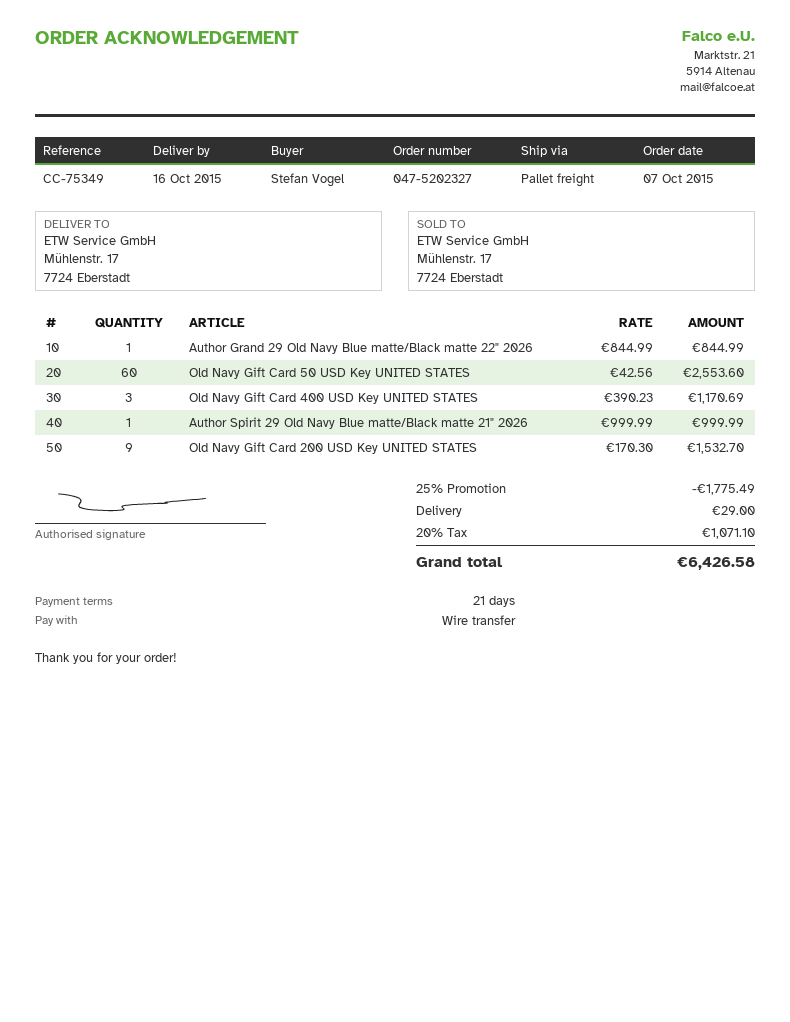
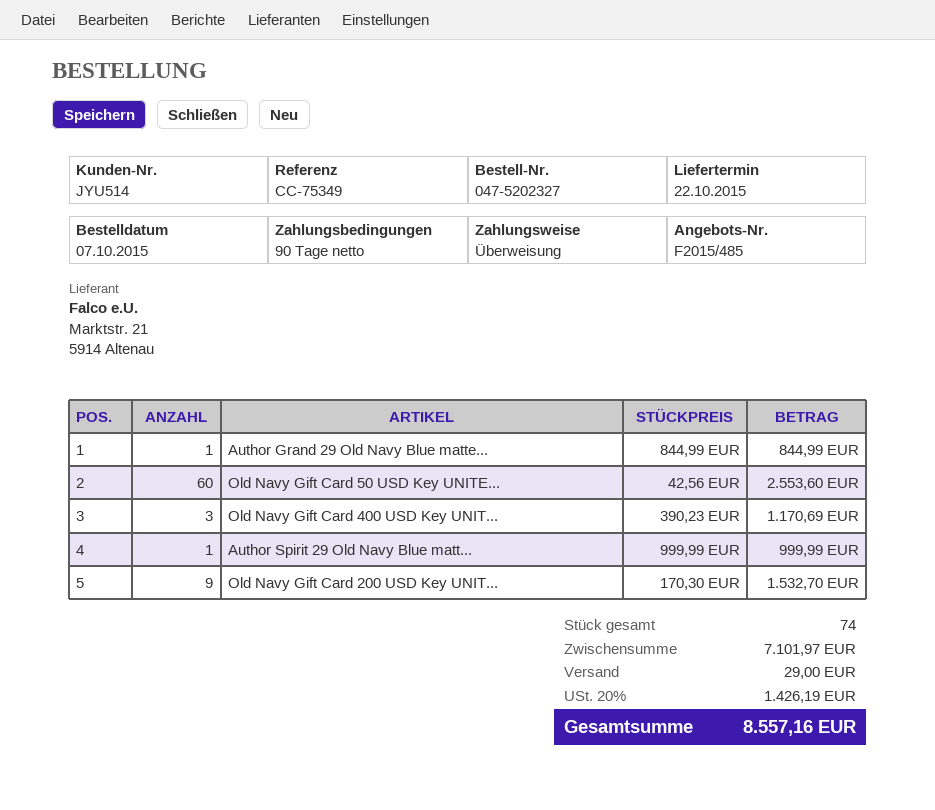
delivery date: 2015-10-16 -> 2015-10-22
payment terms: 21 days -> 90 days
discount: 25% = 1775.49 -> none
tax: 20% = 1071.10 -> 20% = 1426.19
total: 6426.58 -> 8557.16

